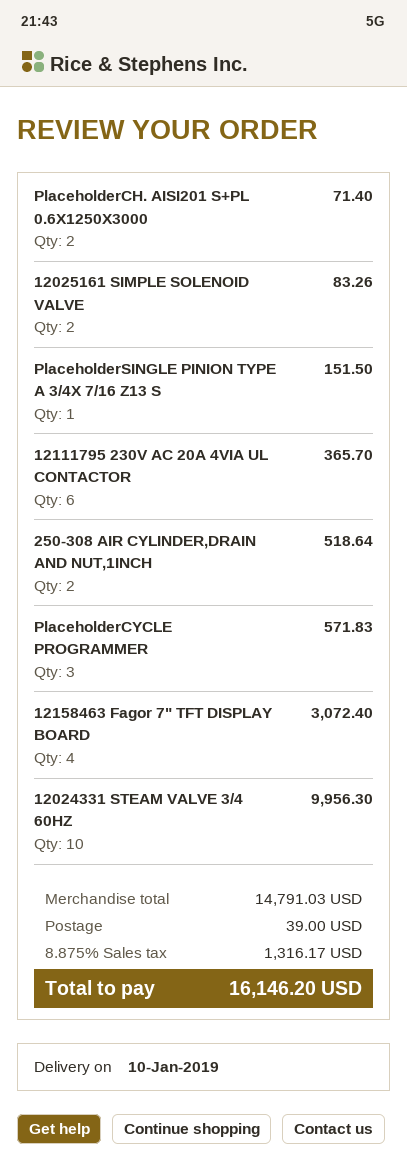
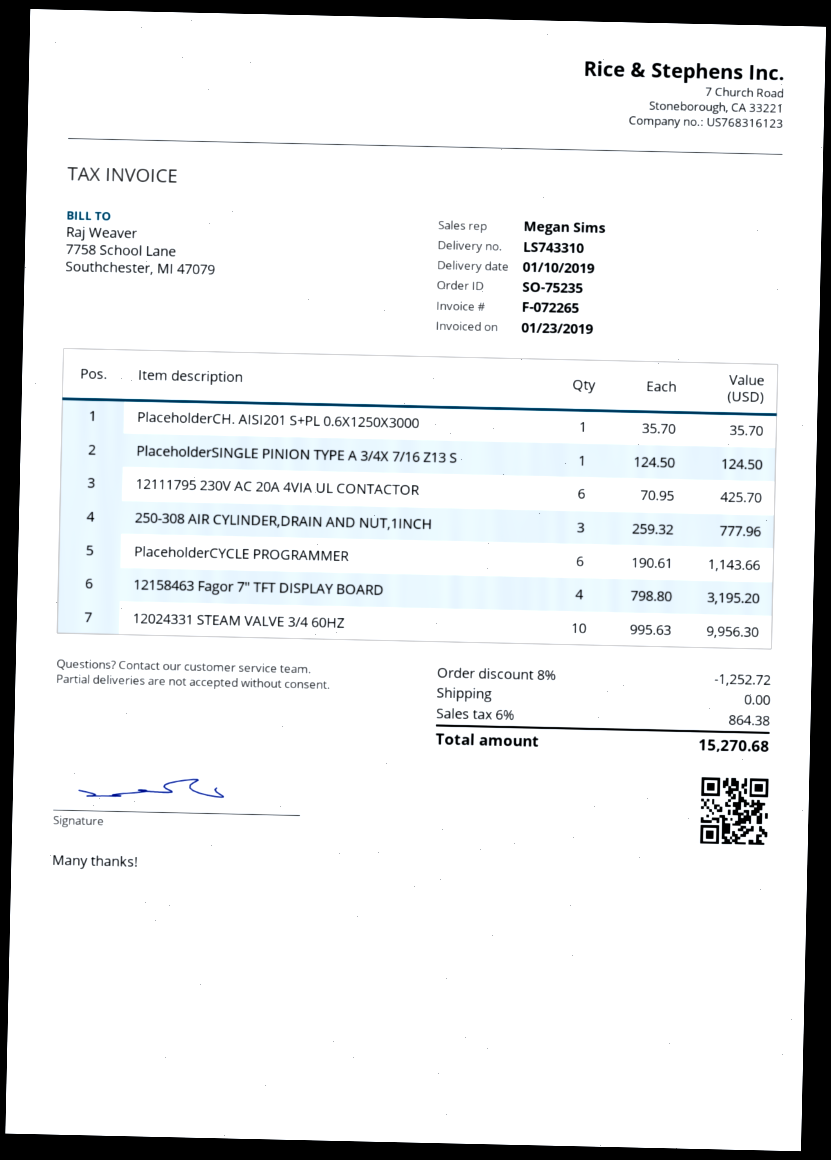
PlaceholderCH. AISI201 S+PL 0.6X1250X3000: 2 for 71.40 -> 1 for 35.70
12025161 SIMPLE SOLENOID VALVE: 2 for 83.26 -> none
PlaceholderSINGLE PINION TYPE A 3/4X 7/16 Z13 S: 1 for 151.50 -> 1 for 124.50
12111795 230V AC 20A 4VIA UL CONTACTOR: 6 for 365.70 -> 6 for 425.70
250-308 AIR CYLINDER,DRAIN AND NUT,1INCH: 2 for 518.64 -> 3 for 777.96
PlaceholderCYCLE PROGRAMMER: 3 for 571.83 -> 6 for 1143.66
12158463 Fagor 7" TFT DISPLAY BOARD: 4 for 3072.40 -> 4 for 3195.20
discount: none -> 8% = 1252.72
shipping: 39.00 -> 0.00
tax: 8.875% = 1316.17 -> 6% = 864.38
total: 16146.20 -> 15270.68

